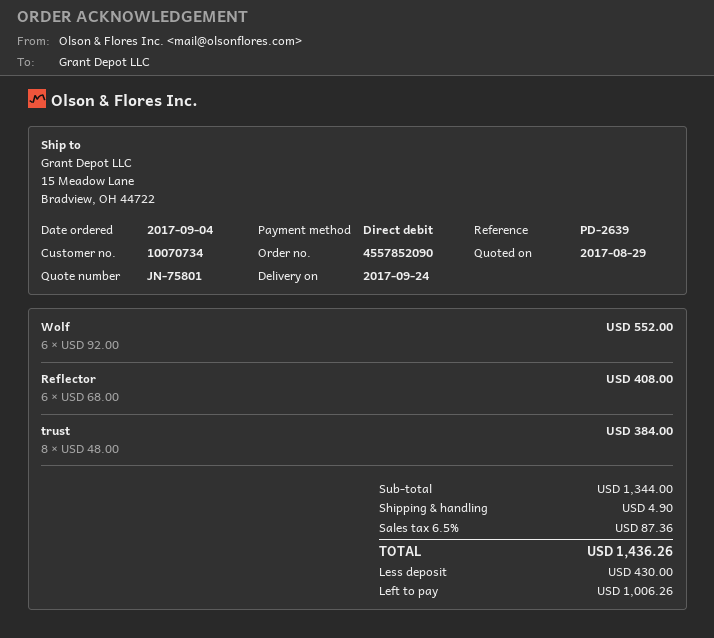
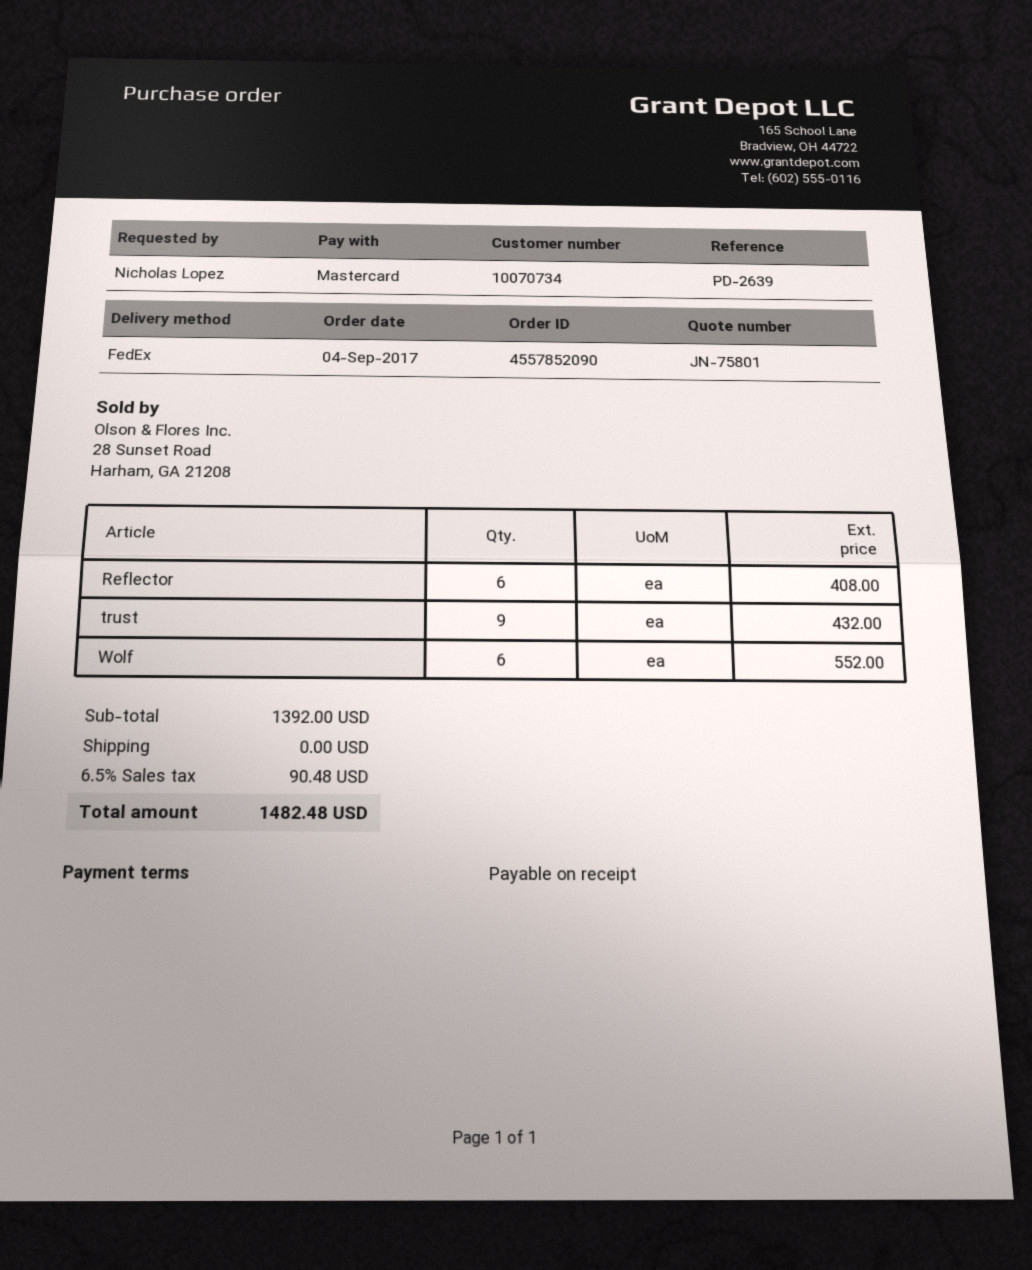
payment method: direct debit -> Mastercard
trust: 8 for 384.00 -> 9 for 432.00
subtotal: 1344.00 -> 1392.00
shipping: 4.90 -> 0.00
tax: 6.5% = 87.36 -> 6.5% = 90.48
total: 1436.26 -> 1482.48

